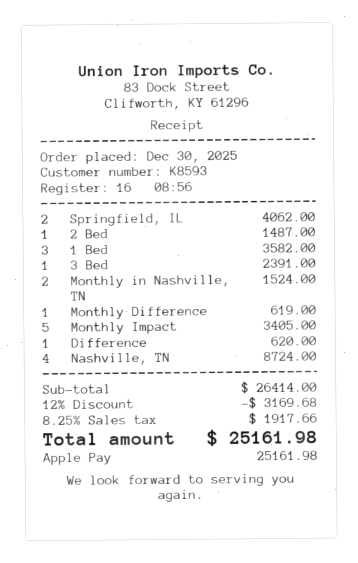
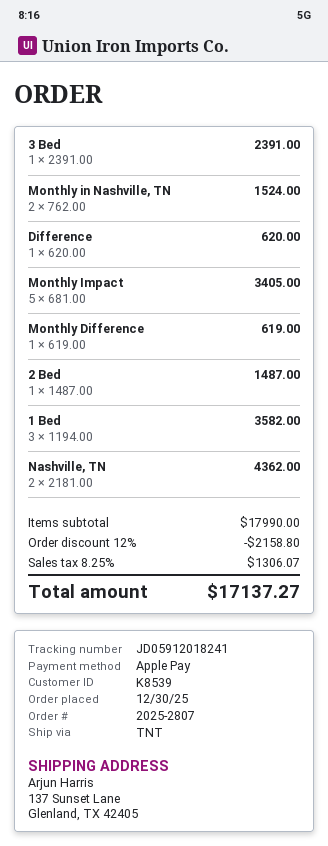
customer number: K8593 -> K8539
Springfield, IL: 2 for 4062.00 -> none
Nashville, TN: 4 for 8724.00 -> 2 for 4362.00
subtotal: 26414.00 -> 17990.00
discount: 12% = 3169.68 -> 12% = 2158.80
tax: 8.25% = 1917.66 -> 8.25% = 1306.07
total: 25161.98 -> 17137.27

